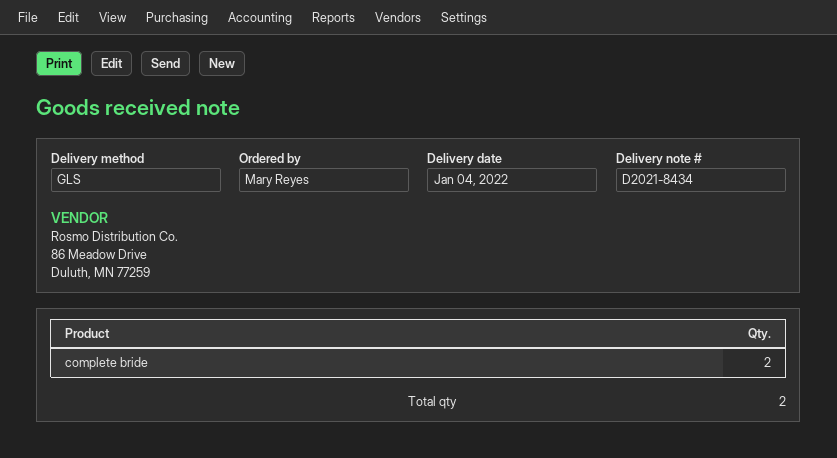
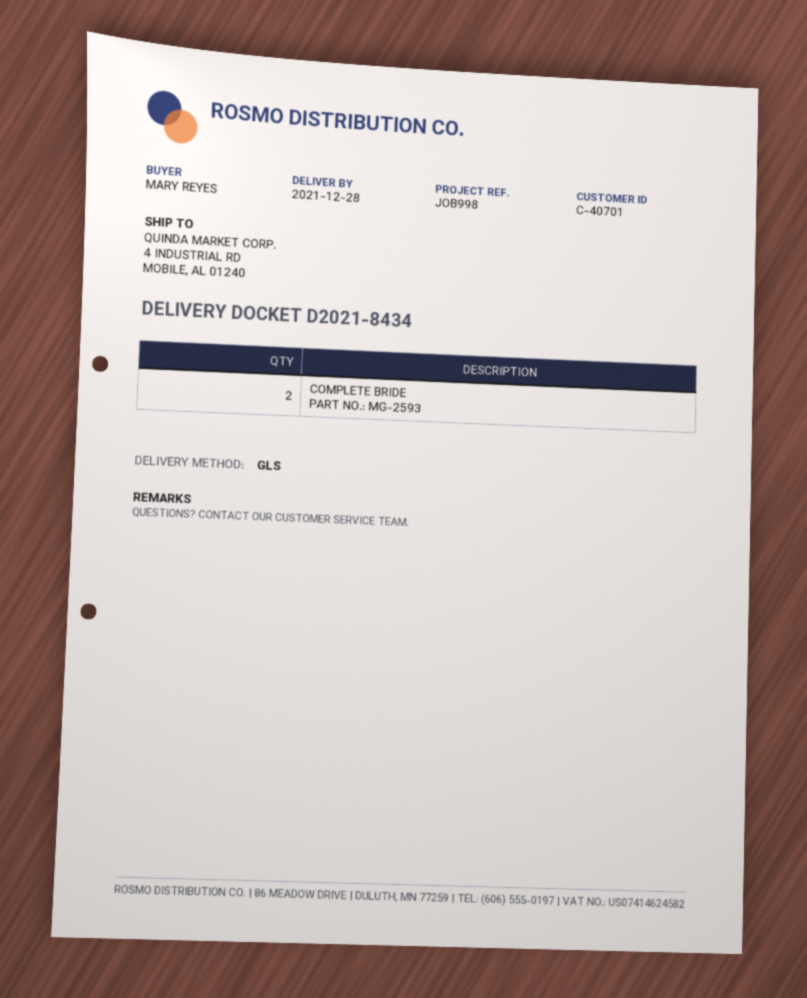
delivery date: 2022-01-04 -> 2021-12-28

